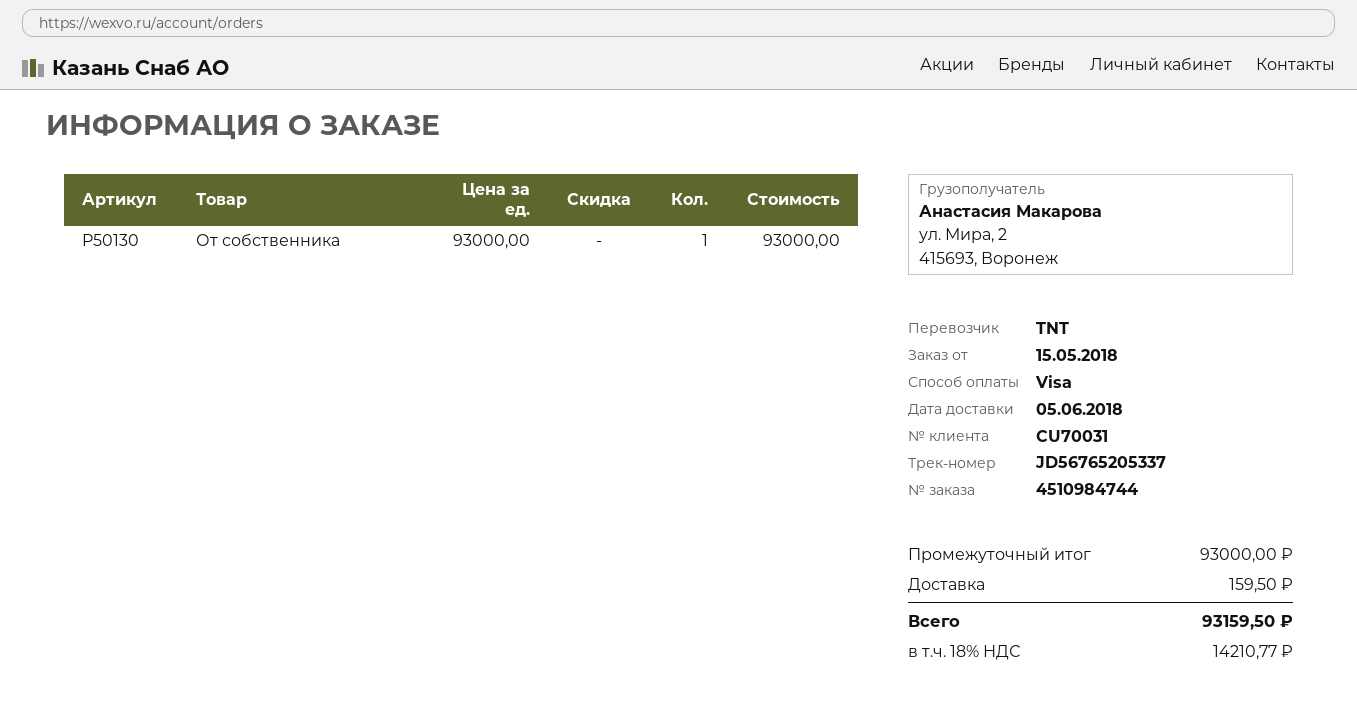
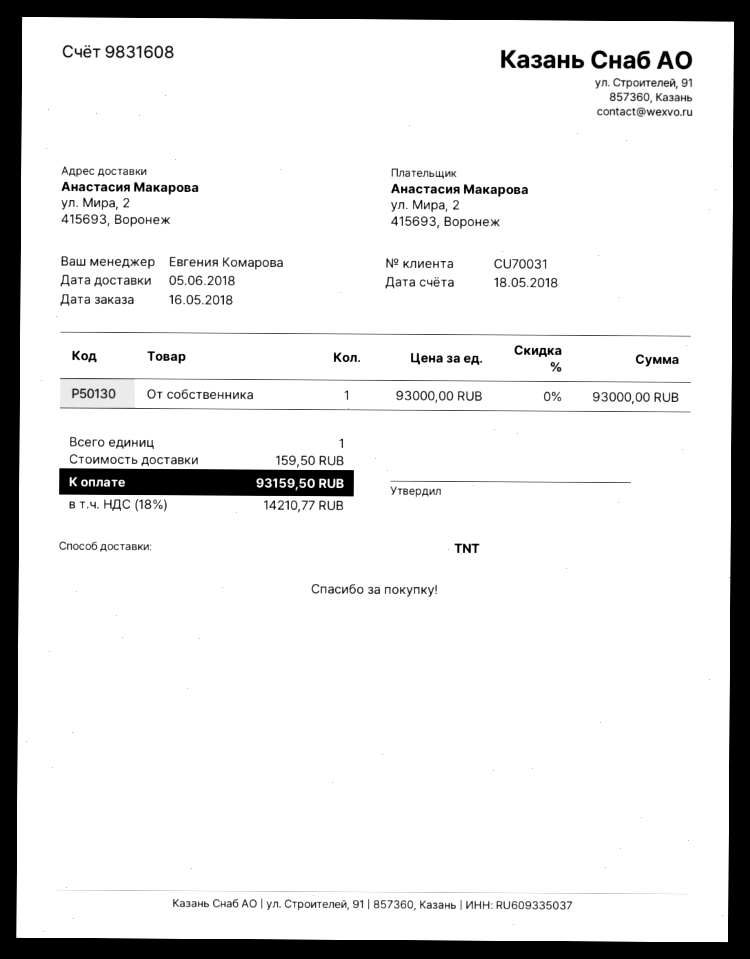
order date: 2018-05-15 -> 2018-05-16

